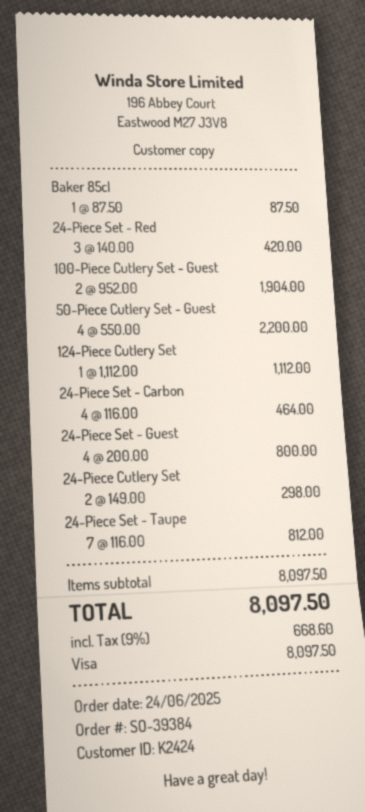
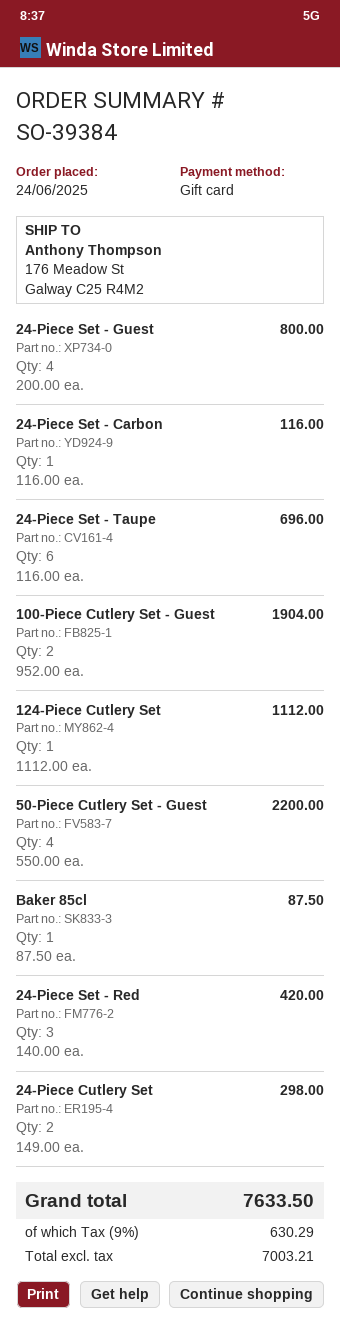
payment method: Visa -> gift card
24-Piece Set - Carbon: 4 x 116.00 = 464.00 -> 1 x 116.00 = 116.00
24-Piece Set - Taupe: 7 x 116.00 = 812.00 -> 6 x 116.00 = 696.00
tax: 9% = 668.60 -> 9% = 630.29
total: 8097.50 -> 7633.50

